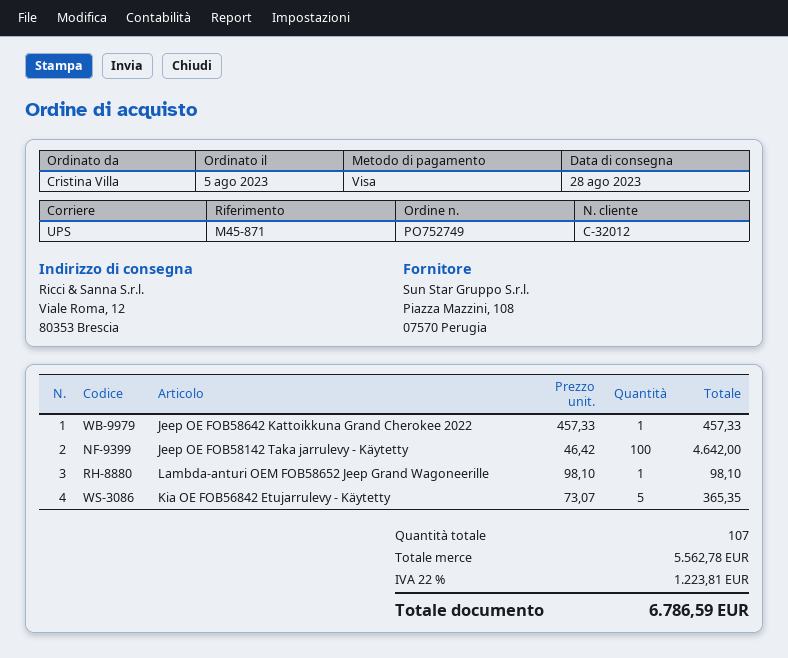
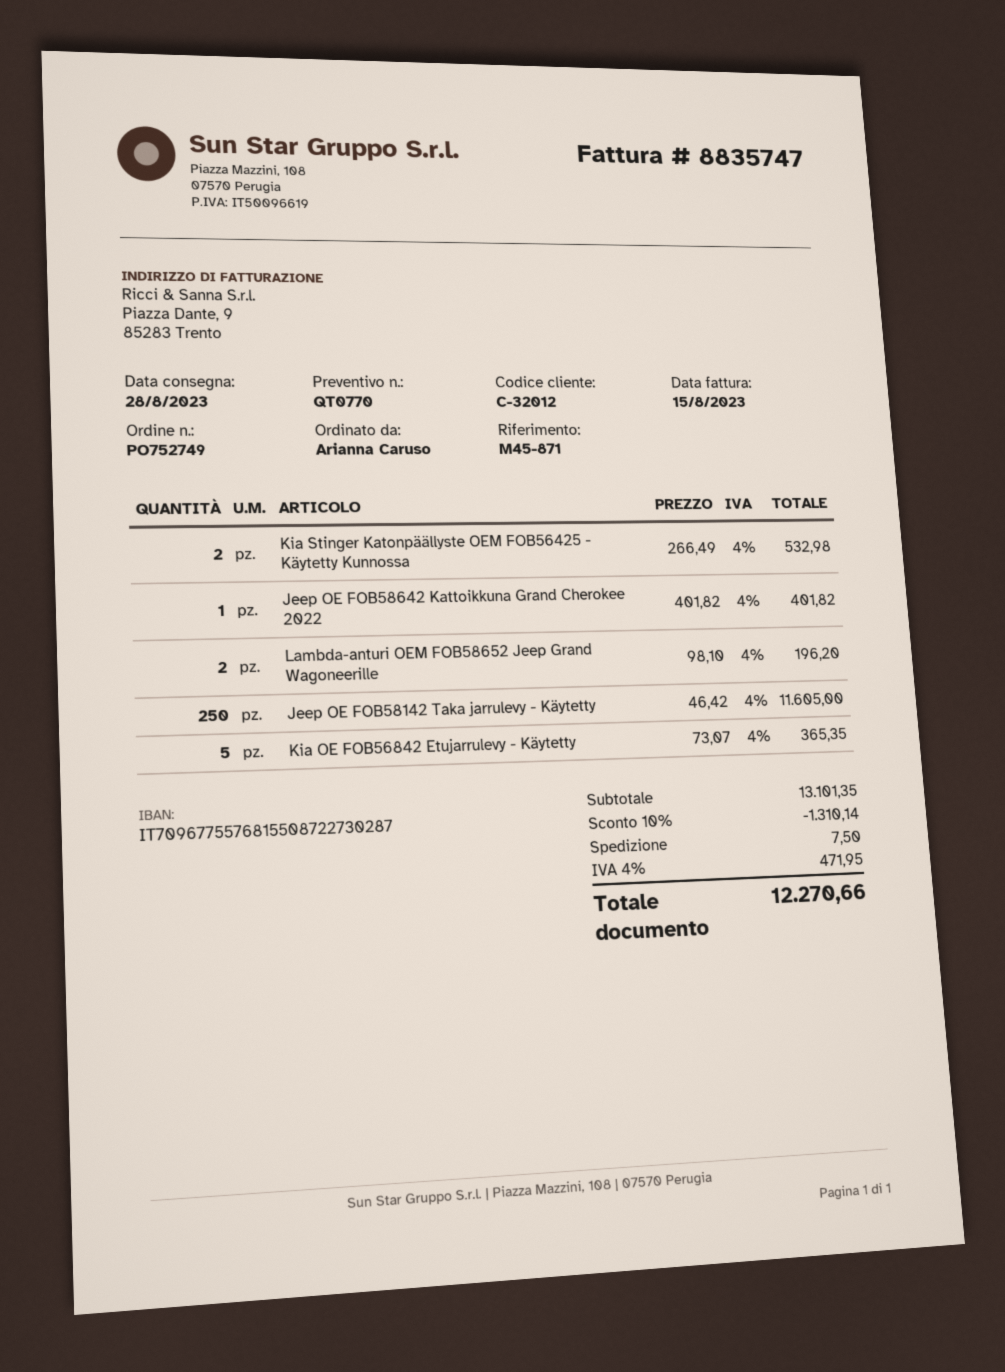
ordered by: Cristina Villa -> Arianna Caruso
Jeep OE FOB58642 Kattoikkuna Grand Cherokee 2022: 1 x 457.33 = 457.33 -> 1 x 401.82 = 401.82
Jeep OE FOB58142 Taka jarrulevy - Käytetty: 100 x 46.42 = 4642.00 -> 250 x 46.42 = 11605.00
Lambda-anturi OEM FOB58652 Jeep Grand Wagoneerille: 1 x 98.10 = 98.10 -> 2 x 98.10 = 196.20
Kia Stinger Katonpäällyste OEM FOB56425 - Käytetty Kunnossa: none -> 2 x 266.49 = 532.98
subtotal: 5562.78 -> 13101.35
discount: none -> 10% = 1310.14
shipping: none -> 7.50
tax: 22% = 1223.81 -> 4% = 471.95
total: 6786.59 -> 12270.66

